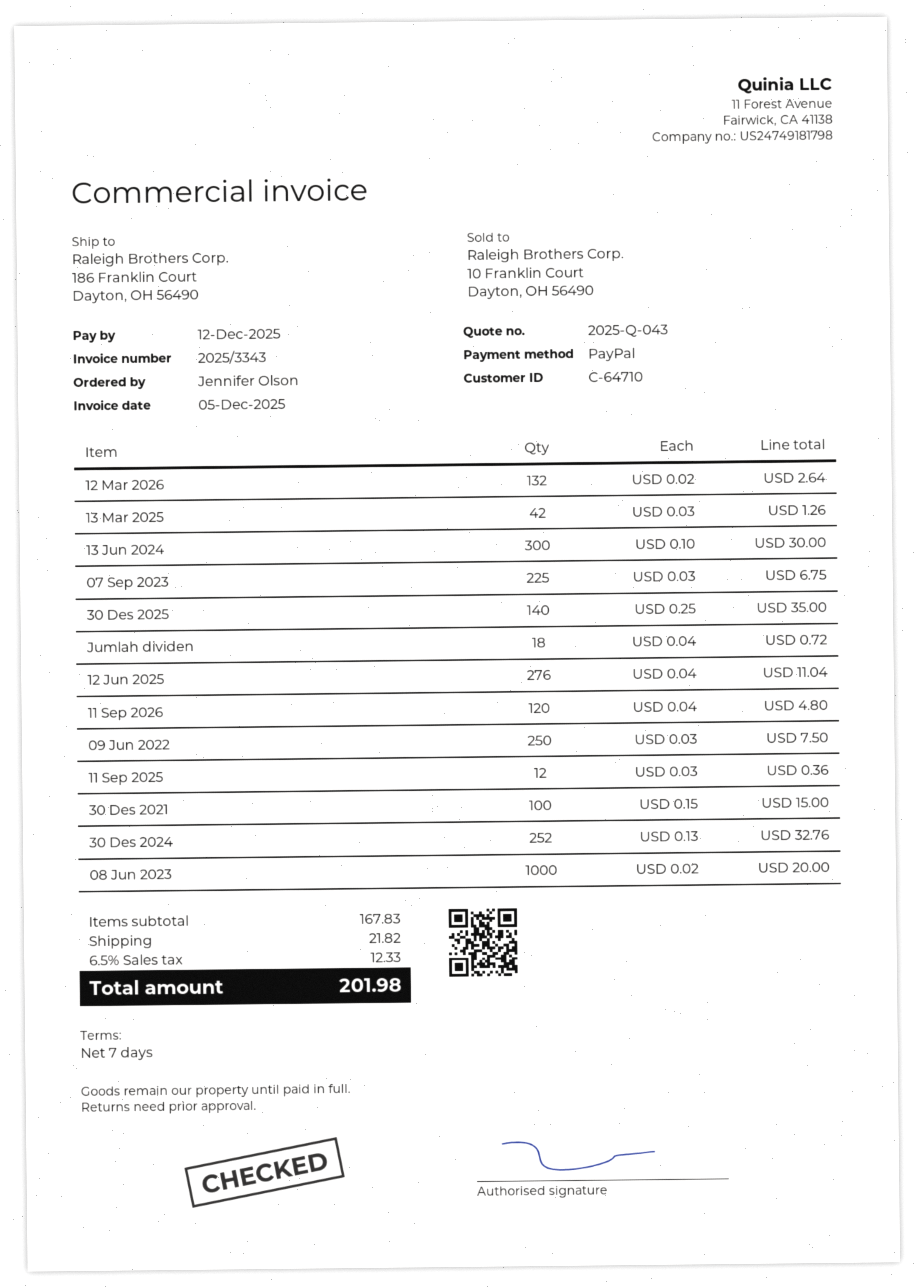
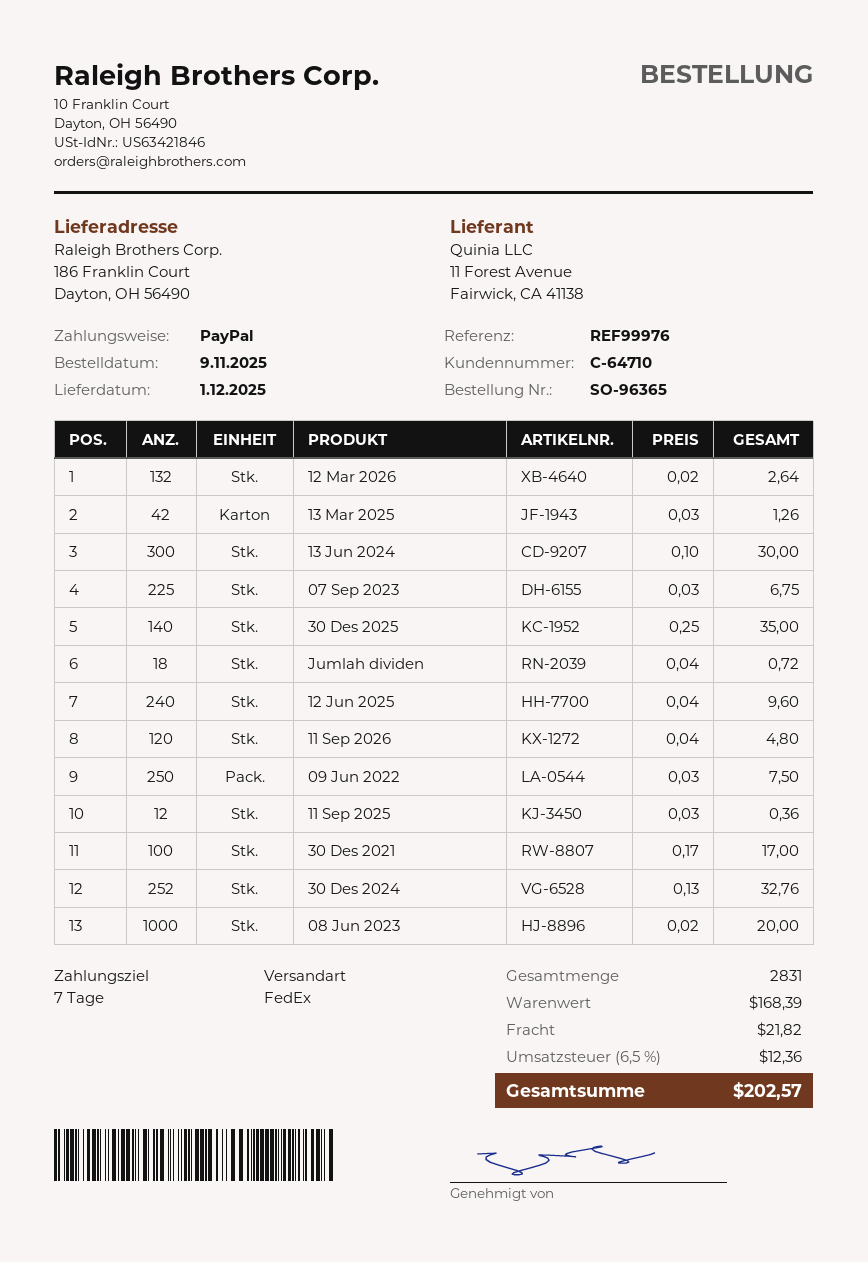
12 Jun 2025: 276 x 0.04 = 11.04 -> 240 x 0.04 = 9.60
30 Des 2021: 100 x 0.15 = 15.00 -> 100 x 0.17 = 17.00
subtotal: 167.83 -> 168.39
tax: 6.5% = 12.33 -> 6.5% = 12.36
total: 201.98 -> 202.57

